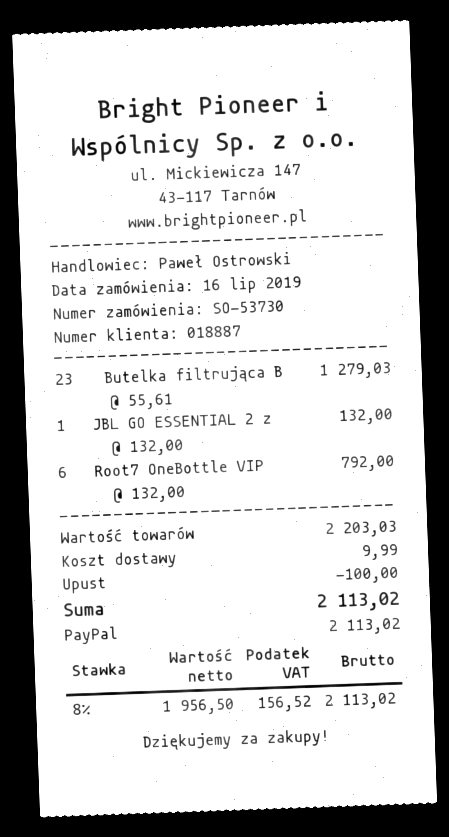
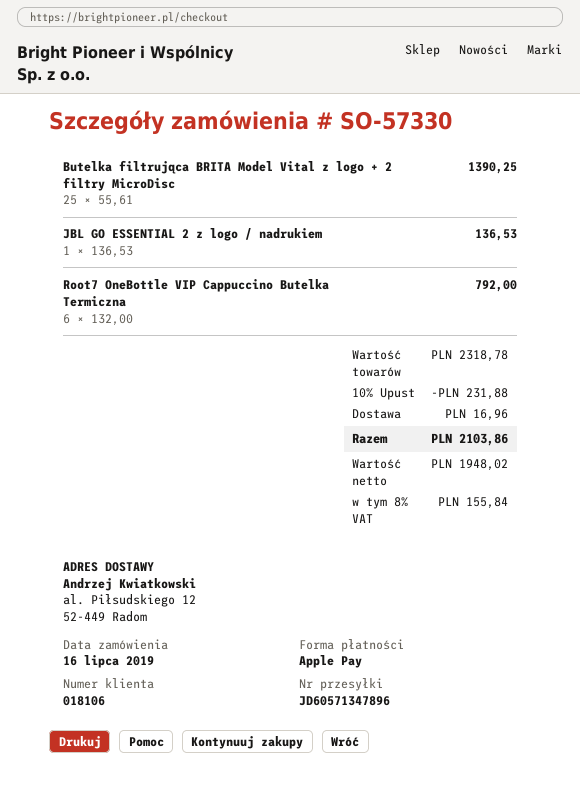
order number: SO-53730 -> SO-57330
customer number: 018887 -> 018106
payment method: PayPal -> Apple Pay
Butelka filtrująca B: 23 x 55.61 = 1279.03 -> 25 x 55.61 = 1390.25
JBL GO ESSENTIAL 2 z: 1 x 132.00 = 132.00 -> 1 x 136.53 = 136.53
subtotal: 2203.03 -> 2318.78
discount: 100.00 -> 231.88
shipping: 9.99 -> 16.96
net: 1956.50 -> 1948.02
tax: 8% = 156.52 -> 8% = 155.84
total: 2113.02 -> 2103.86

